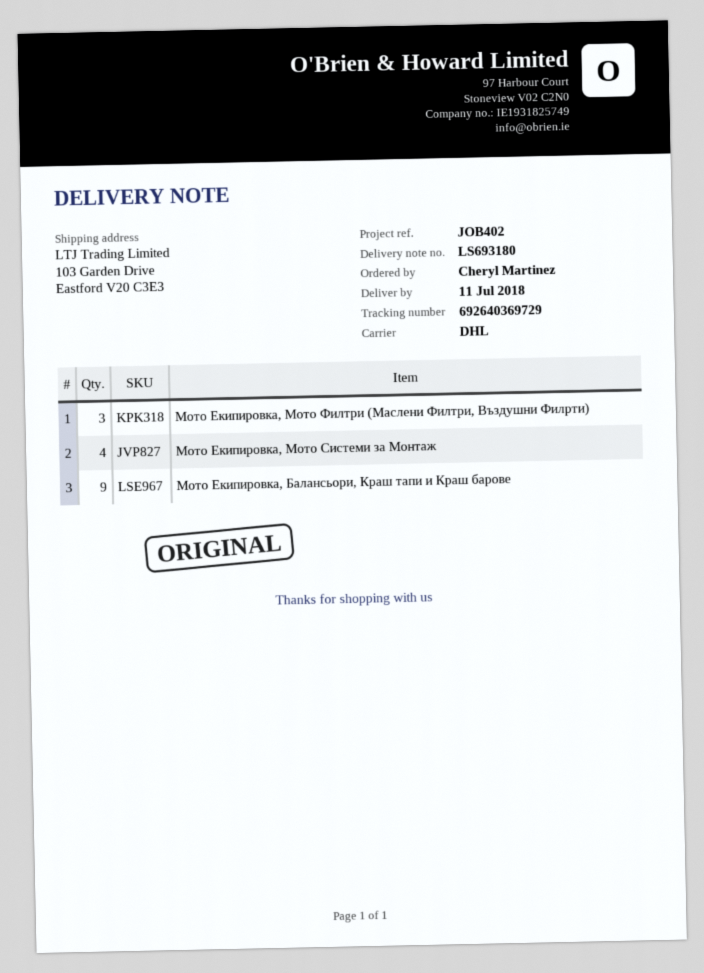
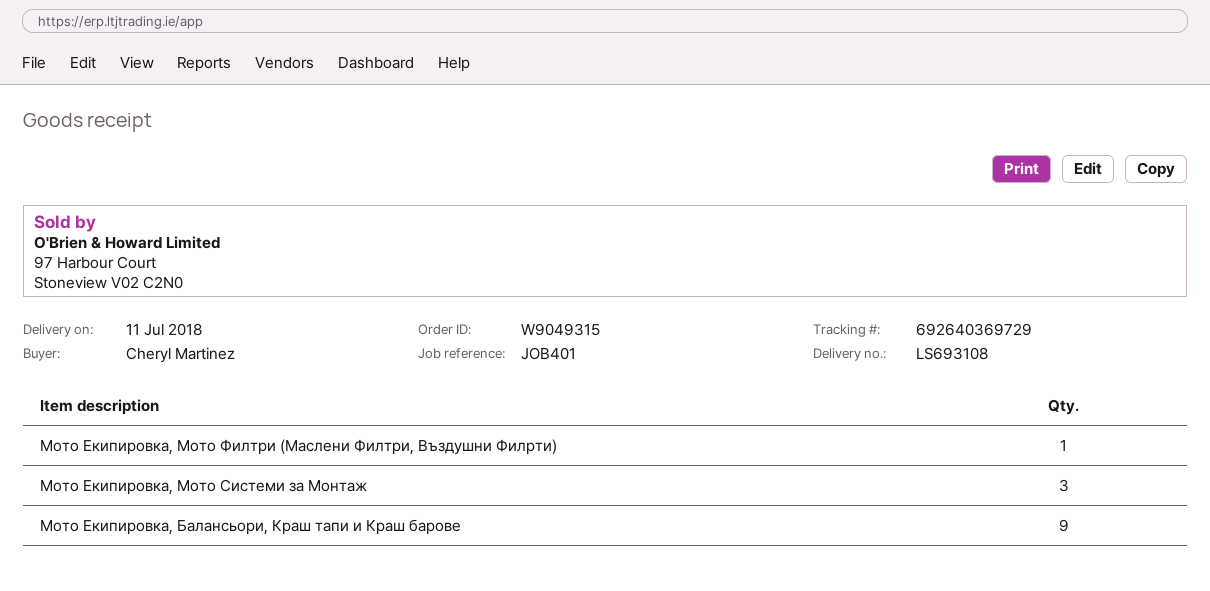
delivery note number: LS693180 -> LS693108
reference: JOB402 -> JOB401
Мото Екипировка, Мото Филтри (Маслени Филтри, Въздушни Филрти): 3 -> 1
Мото Екипировка, Мото Системи за Монтаж: 4 -> 3

